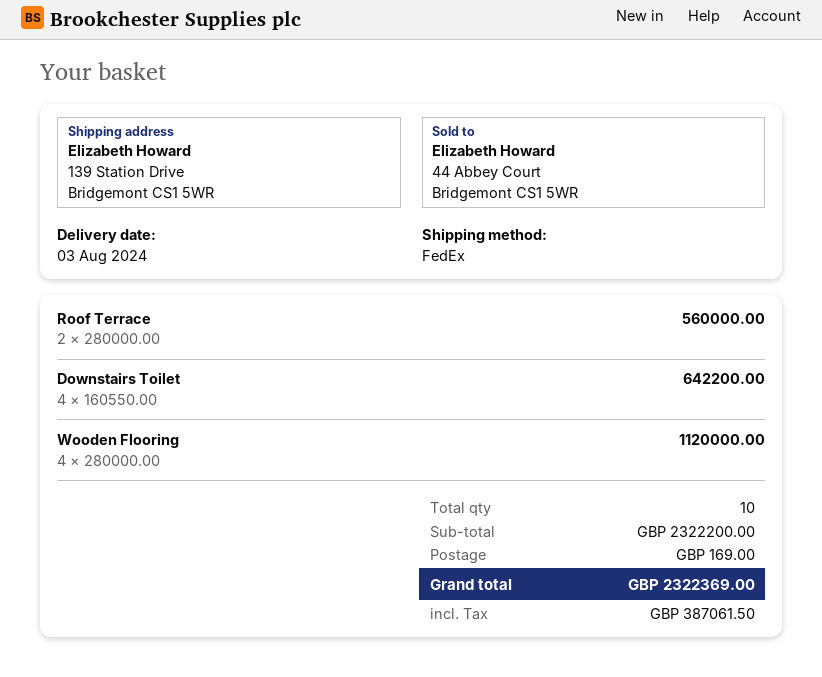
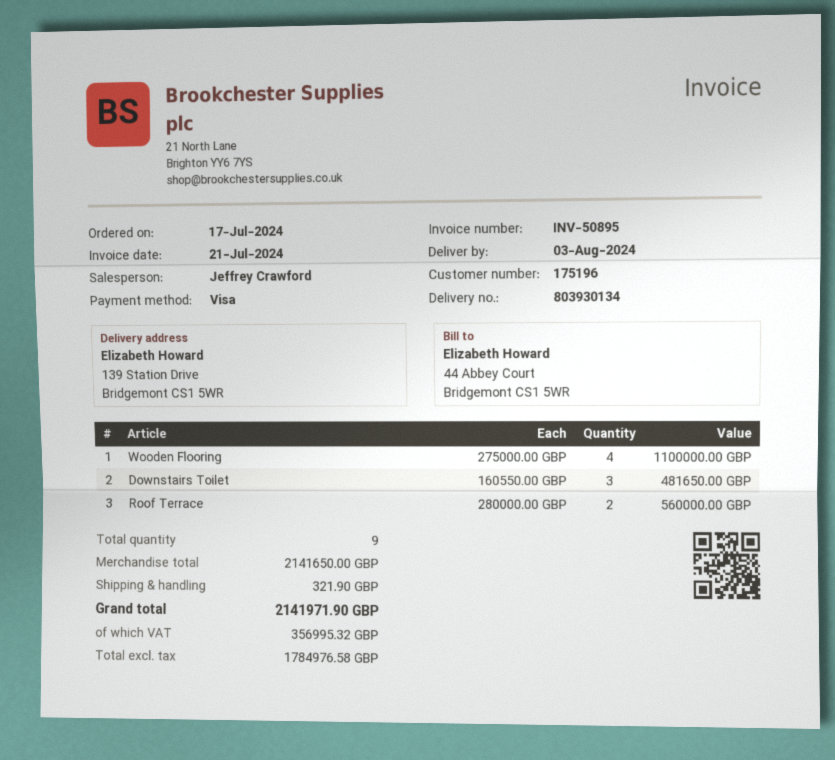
Downstairs Toilet: 4 x 160550.00 = 642200.00 -> 3 x 160550.00 = 481650.00
Wooden Flooring: 4 x 280000.00 = 1120000.00 -> 4 x 275000.00 = 1100000.00
total quantity: 10 -> 9
subtotal: 2322200.00 -> 2141650.00
shipping: 169.00 -> 321.90
tax: 387061.50 -> 356995.32
total: 2322369.00 -> 2141971.90

